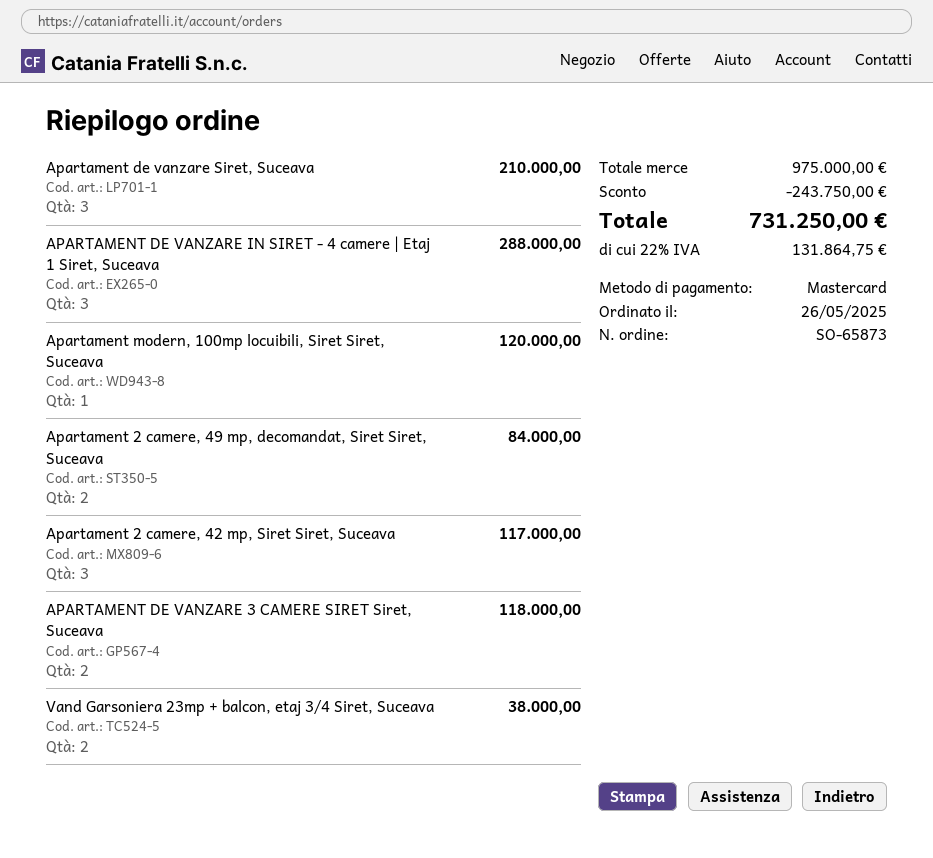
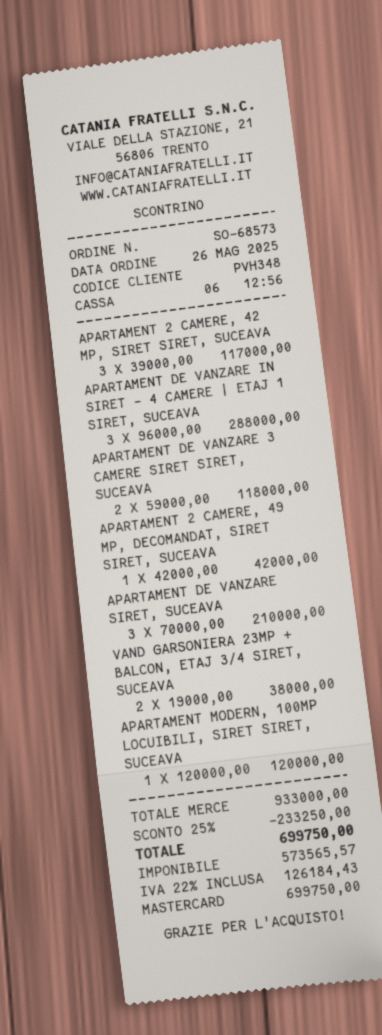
order number: SO-65873 -> SO-68573
Apartament 2 camere, 49 mp, decomandat, Siret Siret, Suceava: 2 for 84000.00 -> 1 for 42000.00
subtotal: 975000.00 -> 933000.00
discount: 243750.00 -> 233250.00
tax: 22% = 131864.75 -> 22% = 126184.43
total: 731250.00 -> 699750.00

